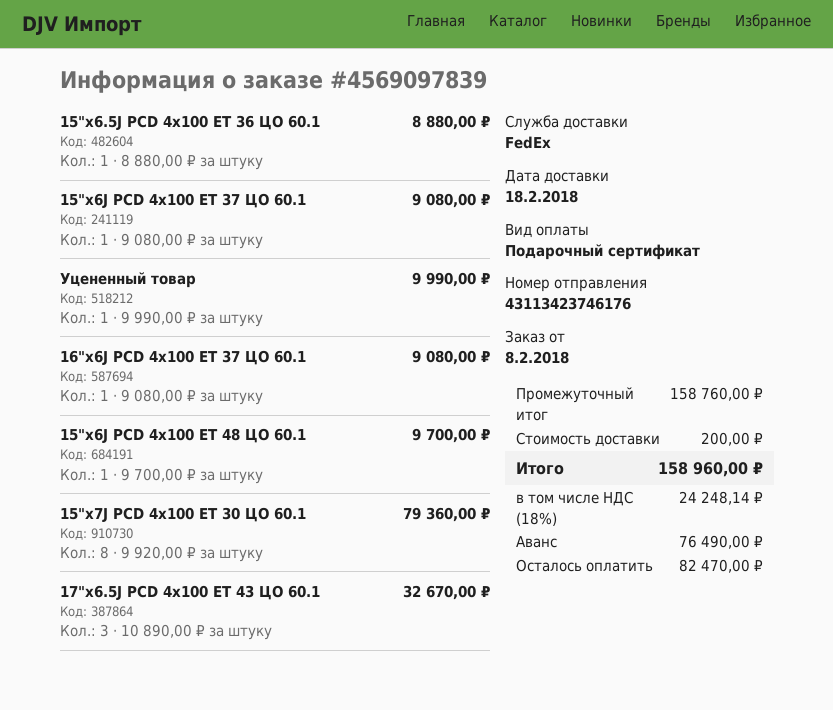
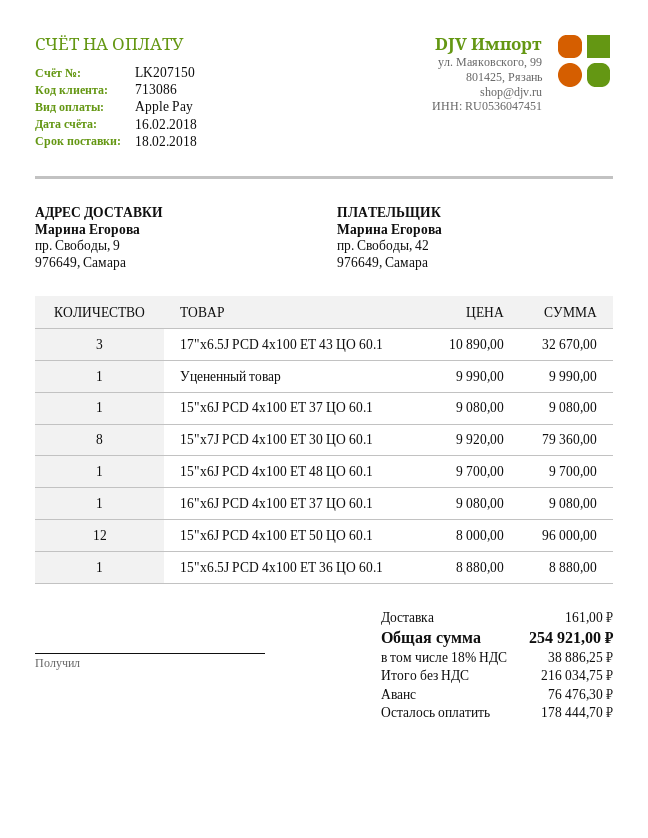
payment method: gift card -> Apple Pay
15"x6J PCD 4x100 ЕТ 50 ЦО 60.1: none -> 12 x 8000.00 = 96000.00
shipping: 200.00 -> 161.00
tax: 18% = 24248.14 -> 18% = 38886.25
total: 158960.00 -> 254921.00
deposit: 76490.00 -> 76476.30
balance: 82470.00 -> 178444.70

